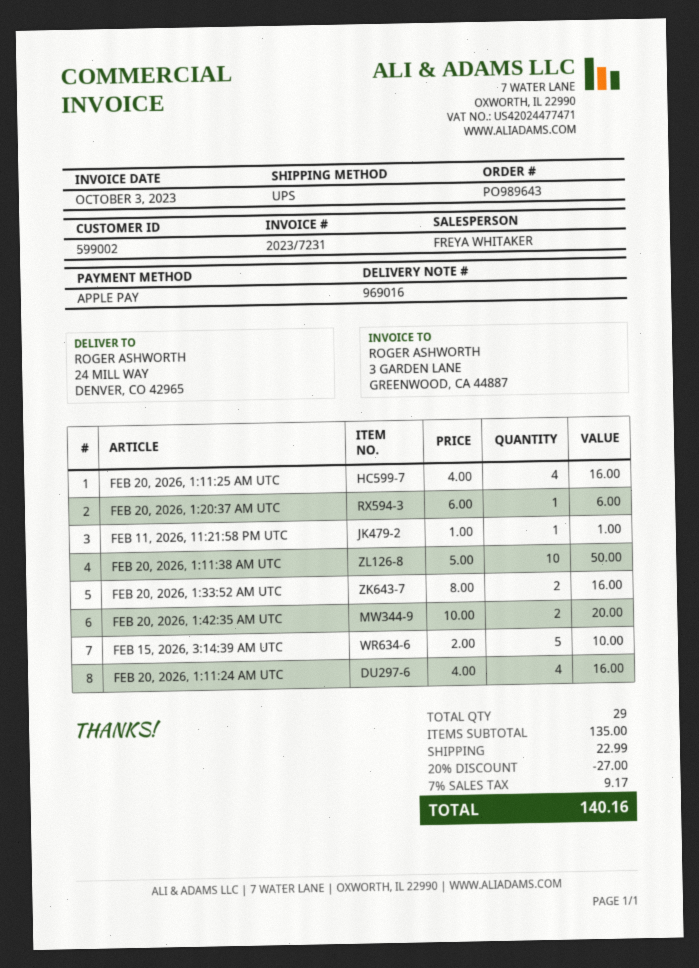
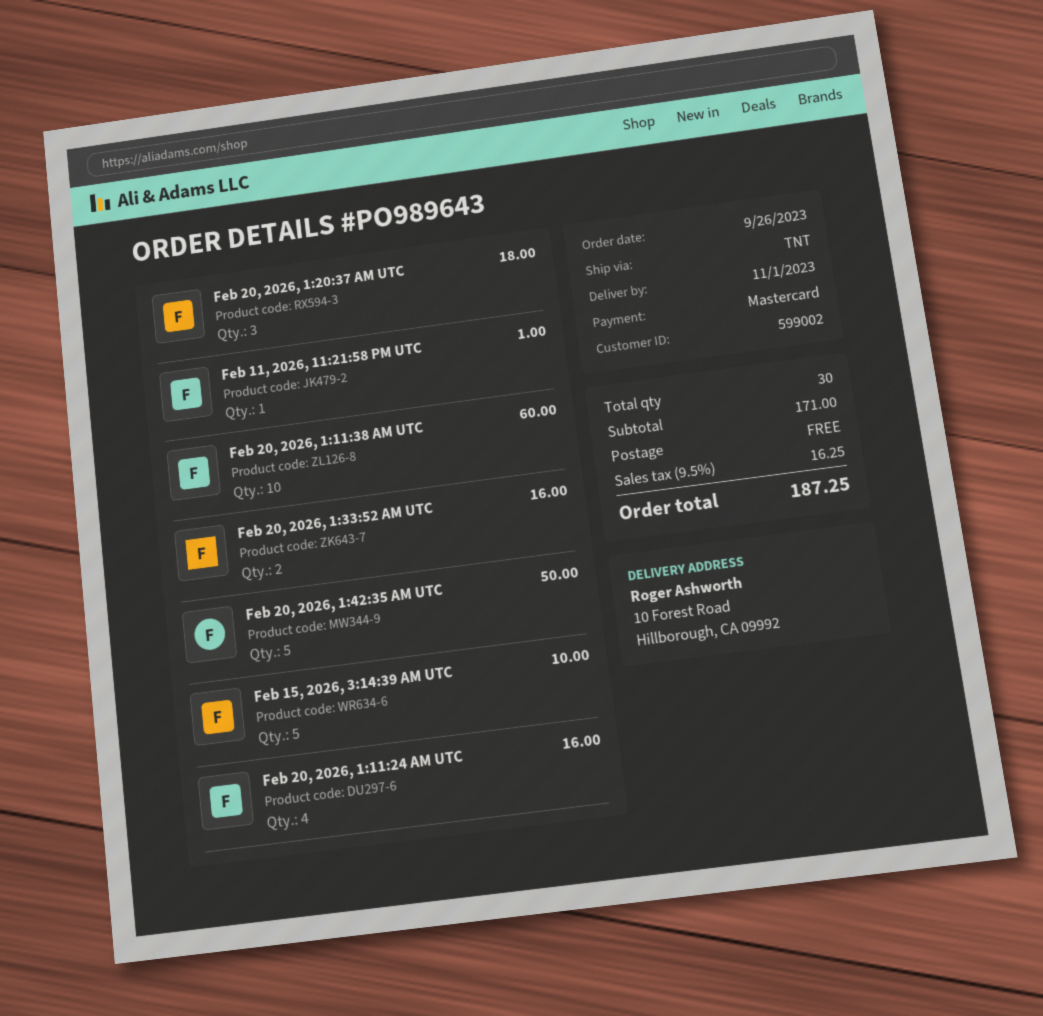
payment method: Apple Pay -> Mastercard
shipping method: UPS -> TNT
ship to: 24 MILL WAY, DENVER, CO 42965 -> 10 Forest Road, Hillborough, CA 09992
FEB 20, 2026, 1:11:25 AM UTC: 4 for 16.00 -> none
FEB 20, 2026, 1:20:37 AM UTC: 1 for 6.00 -> 3 for 18.00
FEB 20, 2026, 1:11:38 AM UTC: 10 for 50.00 -> 10 for 60.00
FEB 20, 2026, 1:42:35 AM UTC: 2 for 20.00 -> 5 for 50.00
total quantity: 29 -> 30
subtotal: 135.00 -> 171.00
discount: 20% = 27.00 -> none
shipping: 22.99 -> 0.00
tax: 7% = 9.17 -> 9.5% = 16.25
total: 140.16 -> 187.25

